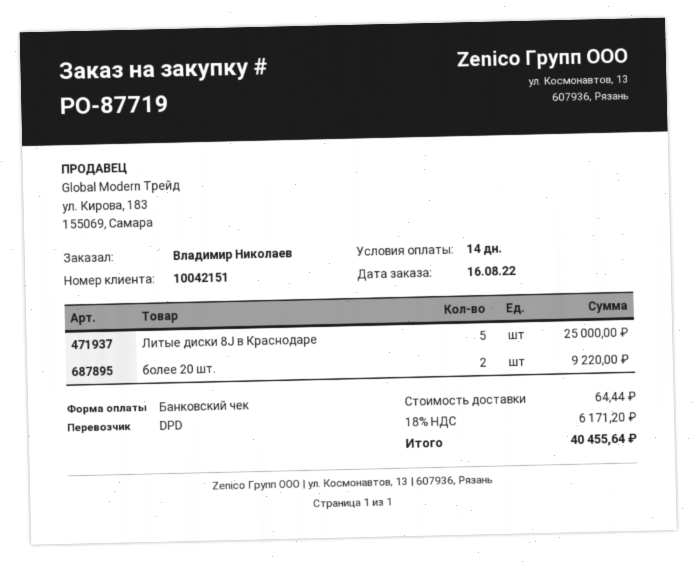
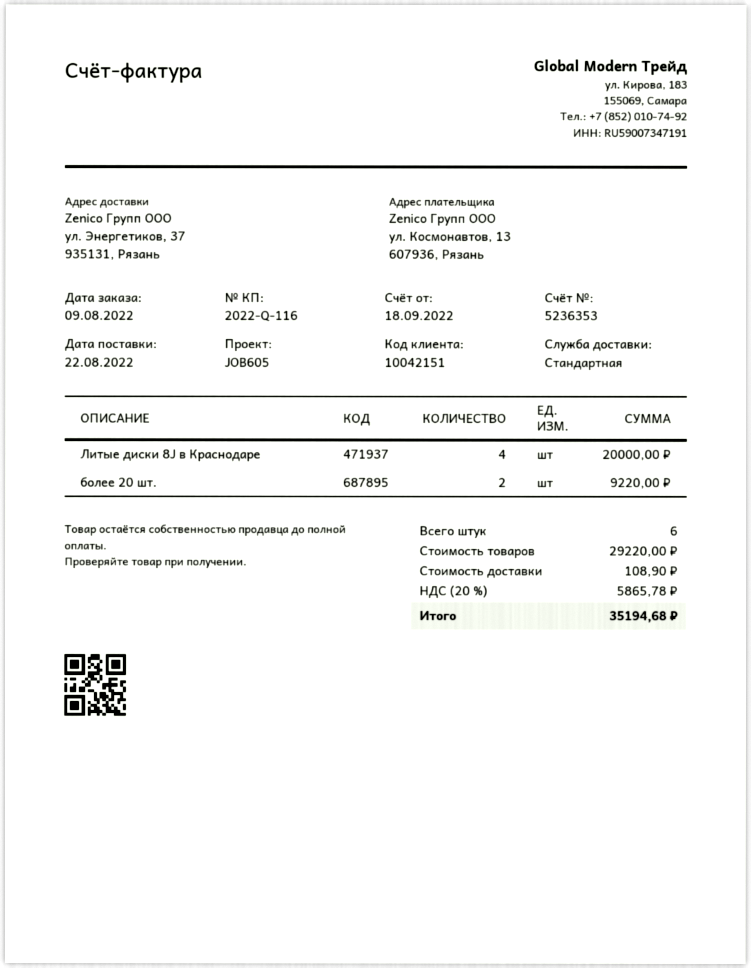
order date: 2022-08-16 -> 2022-08-09
shipping method: DPD -> standard
Литые диски 8J в Краснодаре: 5 for 25000.00 -> 4 for 20000.00
shipping: 64.44 -> 108.90
tax: 18% = 6171.20 -> 20% = 5865.78
total: 40455.64 -> 35194.68

